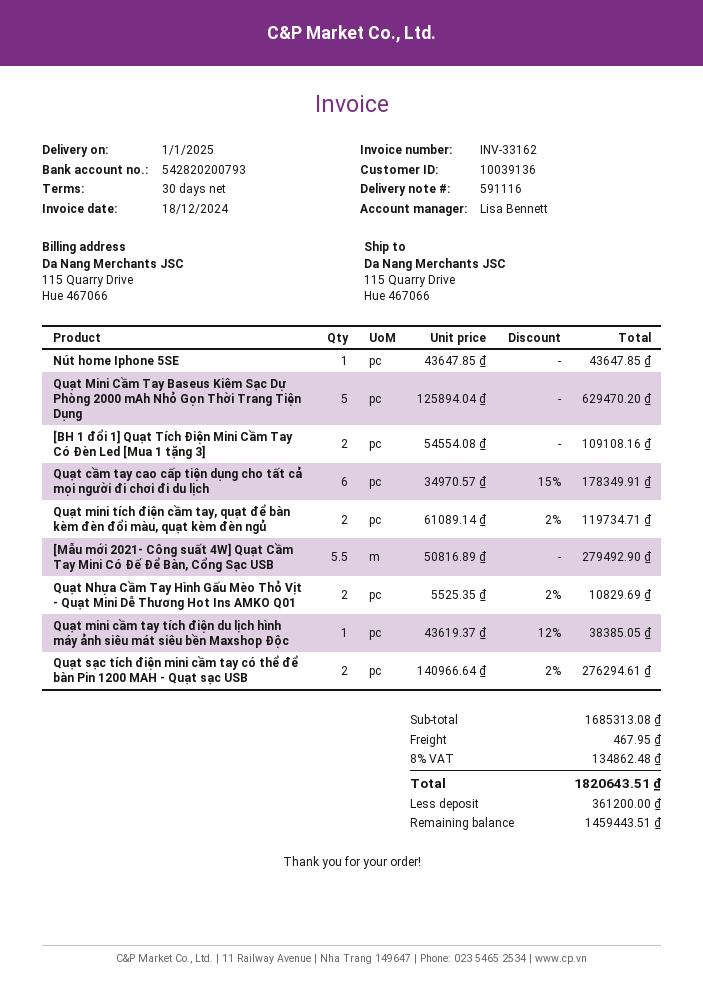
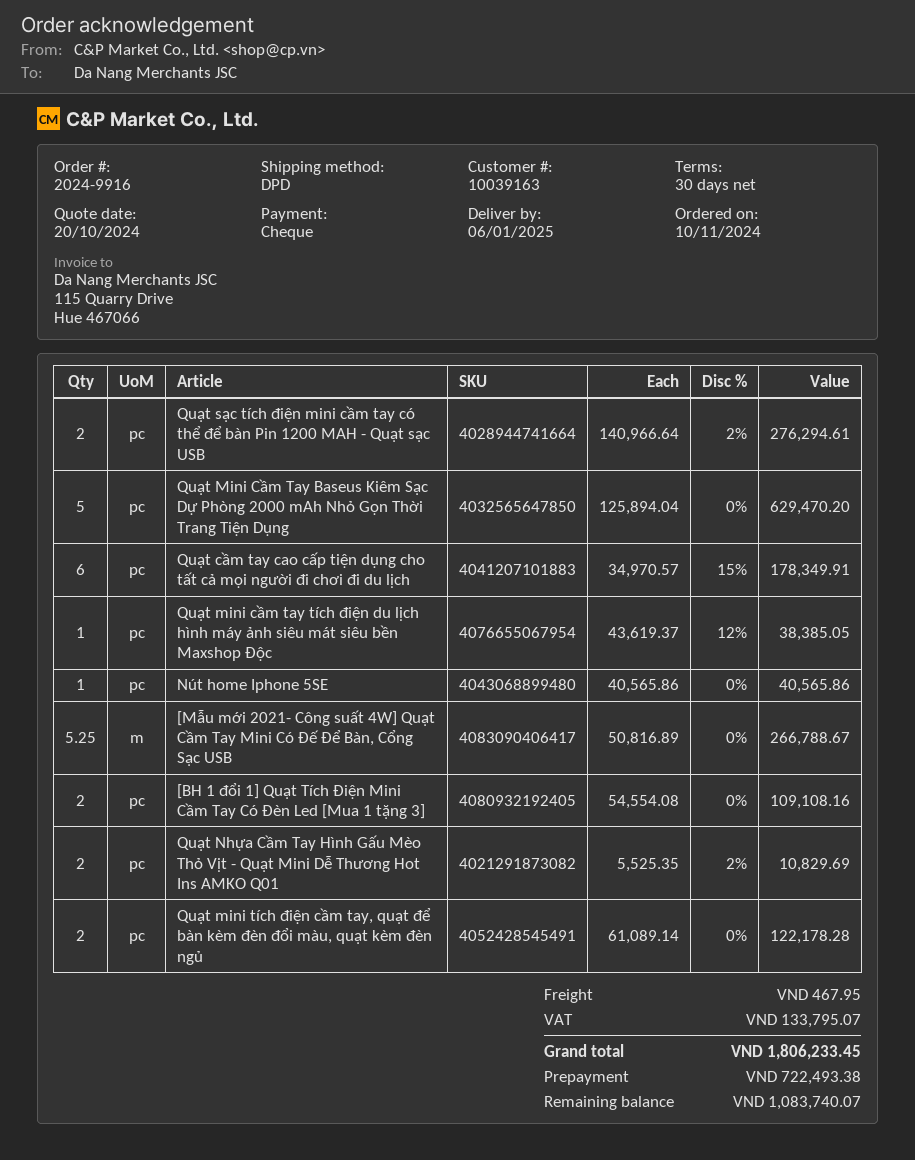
delivery date: 2025-01-01 -> 2025-01-06
customer number: 10039136 -> 10039163
Nút home Iphone 5SE: 1 x 43647.85 = 43647.85 -> 1 x 40565.86 = 40565.86
Quạt mini tích điện cầm tay, quạt để bàn kèm đèn đổi màu, quạt kèm đèn ngủ: 2 x 61089.14 - 2% = 119734.71 -> 2 x 61089.14 = 122178.28
[Mẫu mới 2021- Công suất 4W] Quạt Cầm Tay Mini Có Đế Để Bàn, Cổng Sạc USB: 5.5 x 50816.89 = 279492.90 -> 5.25 x 50816.89 = 266788.67
tax: 134862.48 -> 133795.07
total: 1820643.51 -> 1806233.45
deposit: 361200.00 -> 722493.38
balance: 1459443.51 -> 1083740.07

